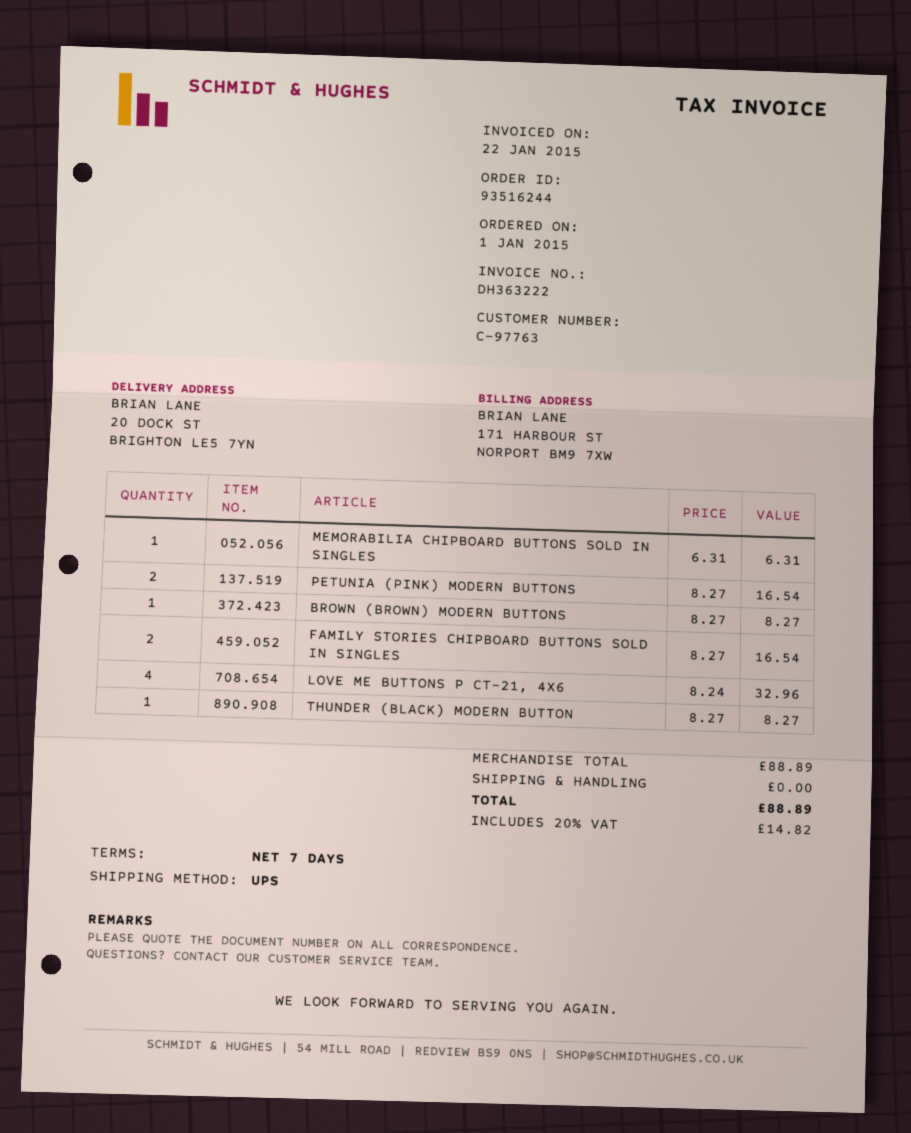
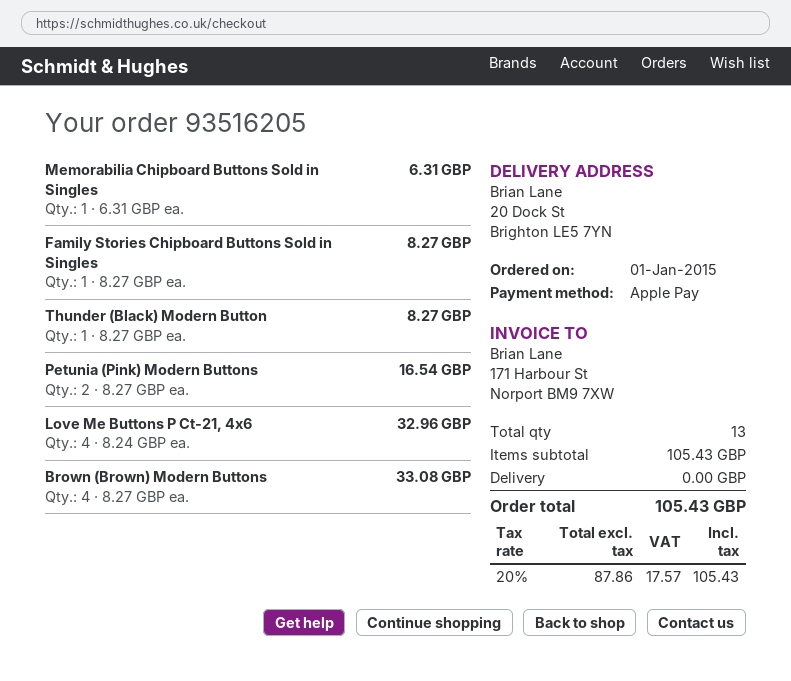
order number: 93516244 -> 93516205
BROWN (BROWN) MODERN BUTTONS: 1 x 8.27 = 8.27 -> 4 x 8.27 = 33.08
FAMILY STORIES CHIPBOARD BUTTONS SOLD IN SINGLES: 2 x 8.27 = 16.54 -> 1 x 8.27 = 8.27
subtotal: 88.89 -> 105.43
tax: 20% = 14.82 -> 20% = 17.57
total: 88.89 -> 105.43

